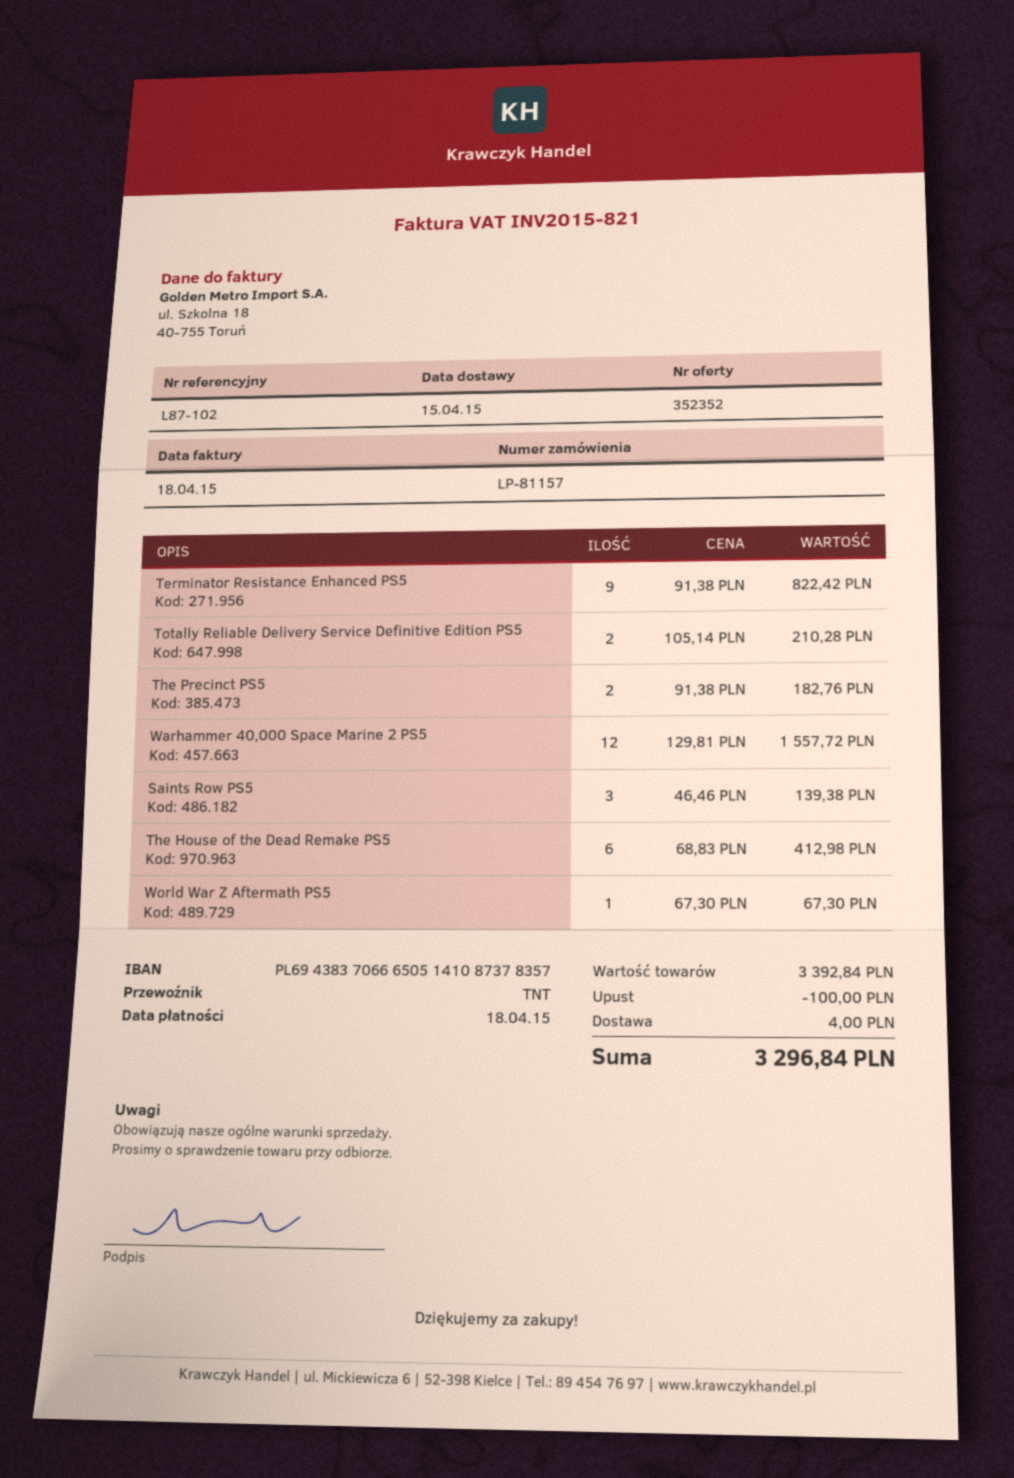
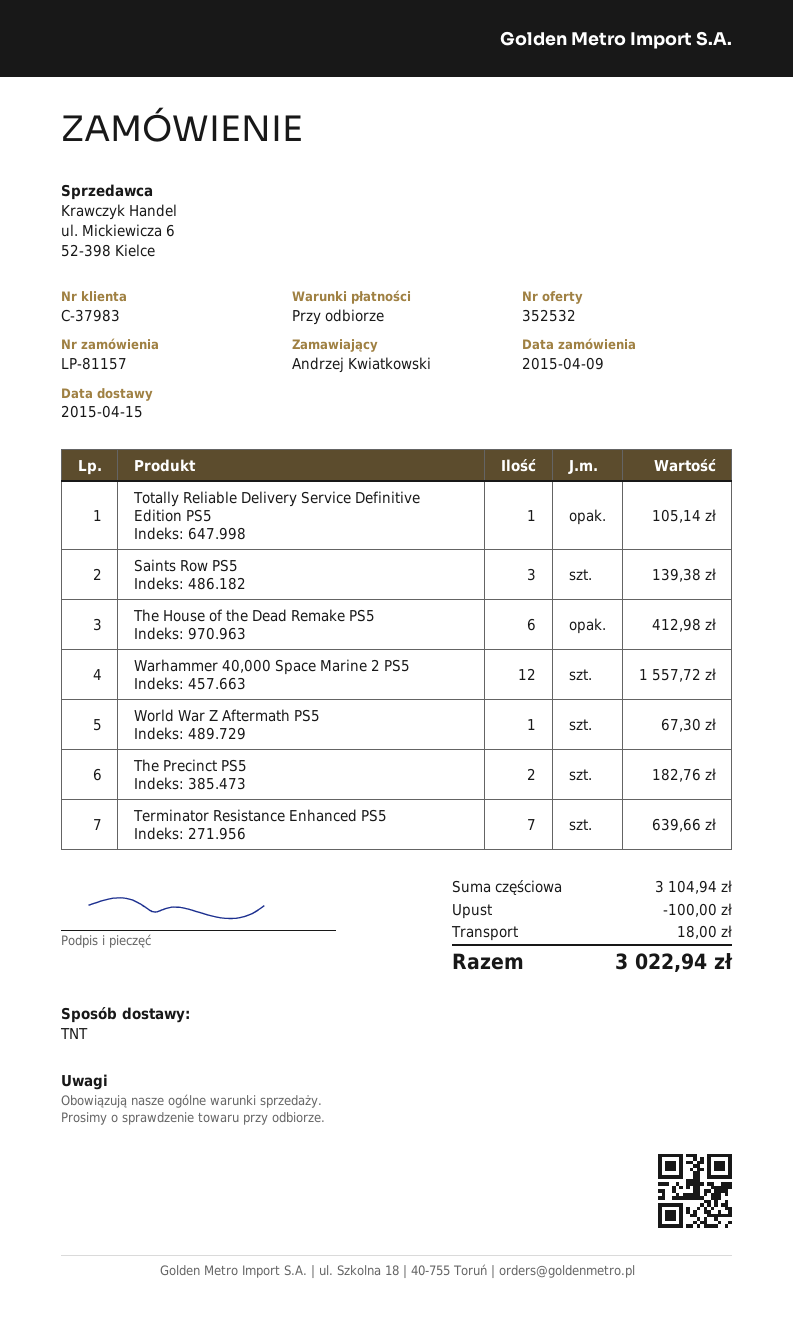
quote number: 352352 -> 352532
Terminator Resistance Enhanced PS5: 9 for 822.42 -> 7 for 639.66
Totally Reliable Delivery Service Definitive Edition PS5: 2 for 210.28 -> 1 for 105.14
subtotal: 3392.84 -> 3104.94
shipping: 4.00 -> 18.00
total: 3296.84 -> 3022.94

